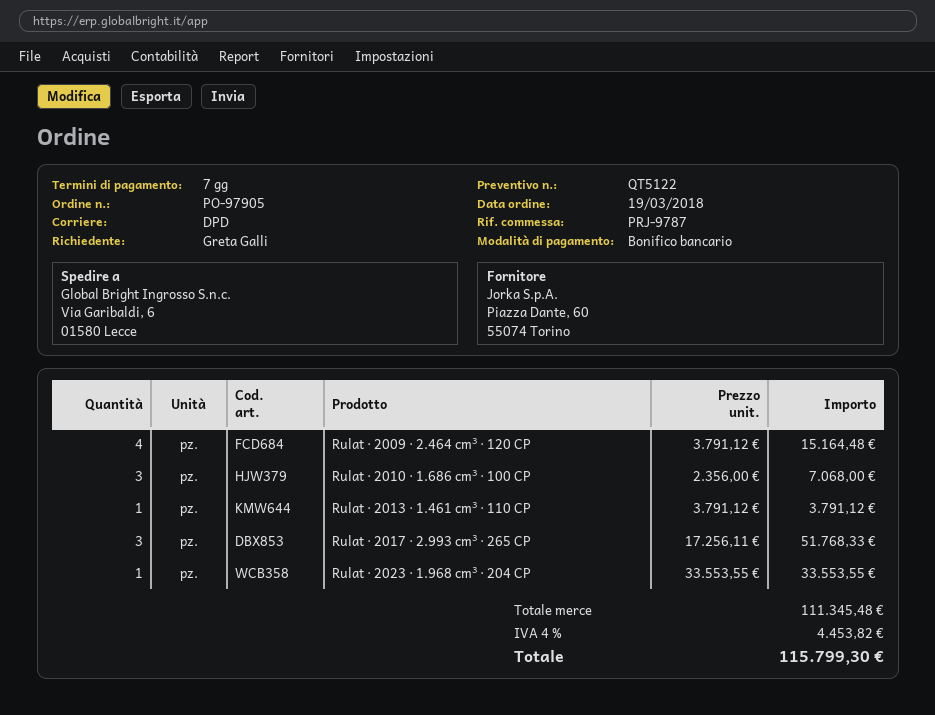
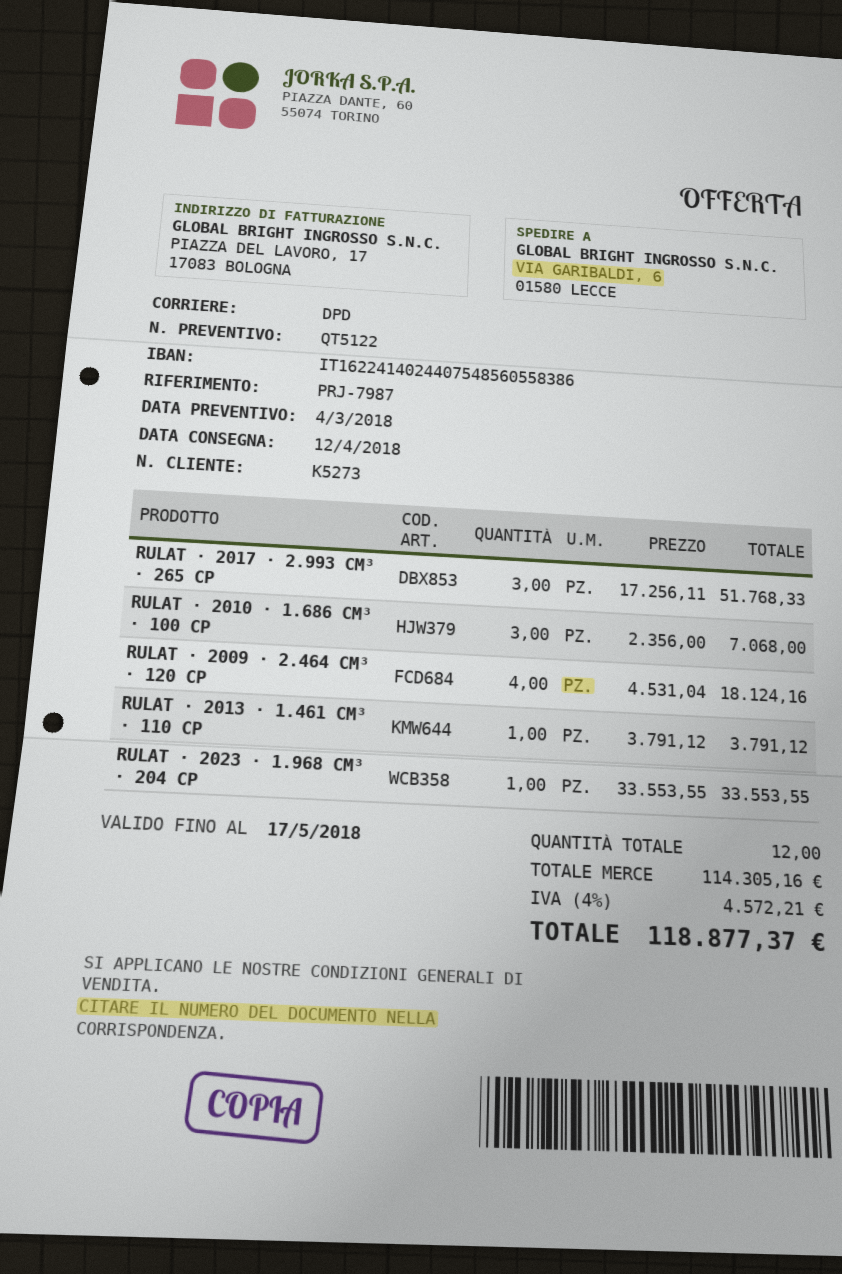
reference: PRJ-9787 -> PRJ-7987
Rulat · 2009 · 2.464 cm³ · 120 CP: 4 x 3791.12 = 15164.48 -> 4 x 4531.04 = 18124.16
subtotal: 111345.48 -> 114305.16
tax: 4% = 4453.82 -> 4% = 4572.21
total: 115799.30 -> 118877.37

